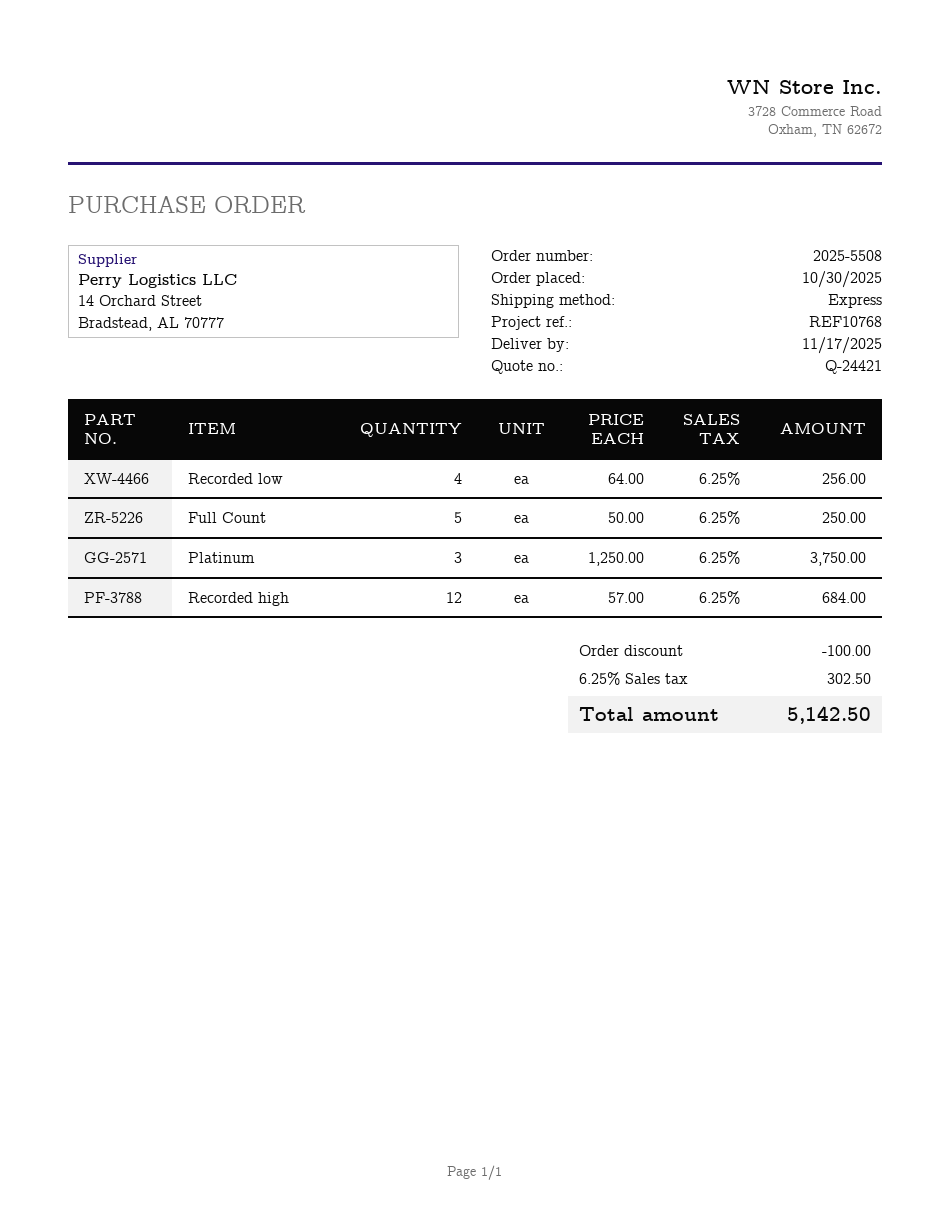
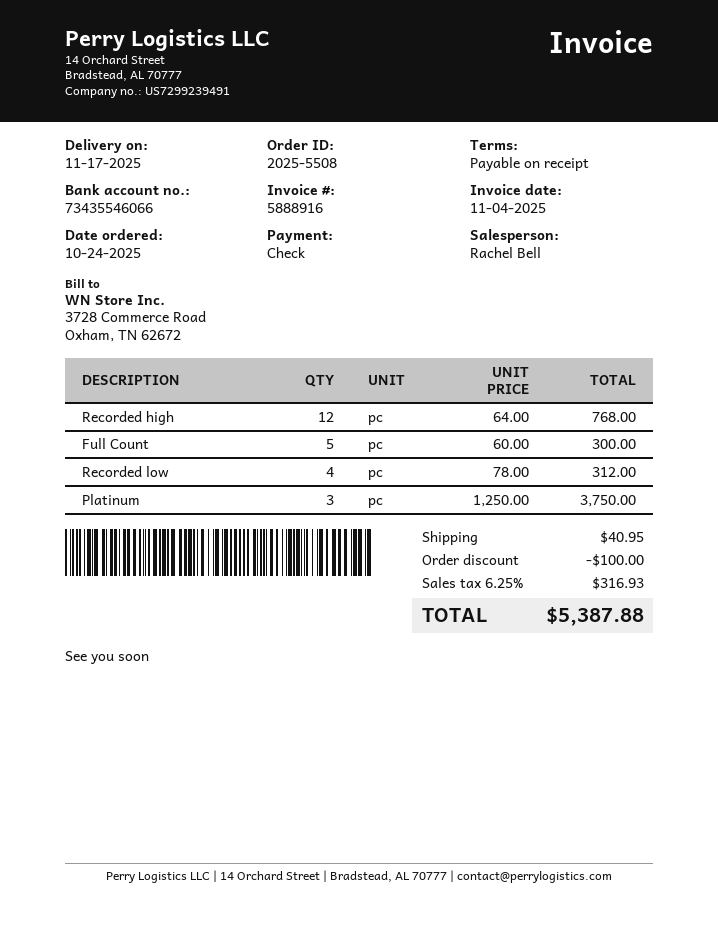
order date: 2025-10-30 -> 2025-10-24
Recorded low: 4 x 64.00 = 256.00 -> 4 x 78.00 = 312.00
Full Count: 5 x 50.00 = 250.00 -> 5 x 60.00 = 300.00
Recorded high: 12 x 57.00 = 684.00 -> 12 x 64.00 = 768.00
shipping: none -> 40.95
tax: 6.25% = 302.50 -> 6.25% = 316.93
total: 5142.50 -> 5387.88

